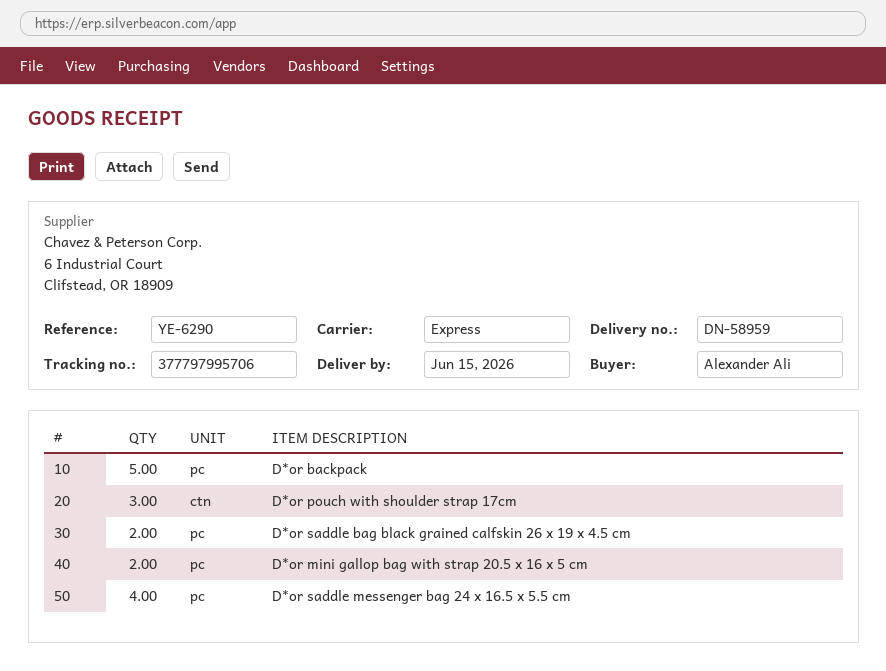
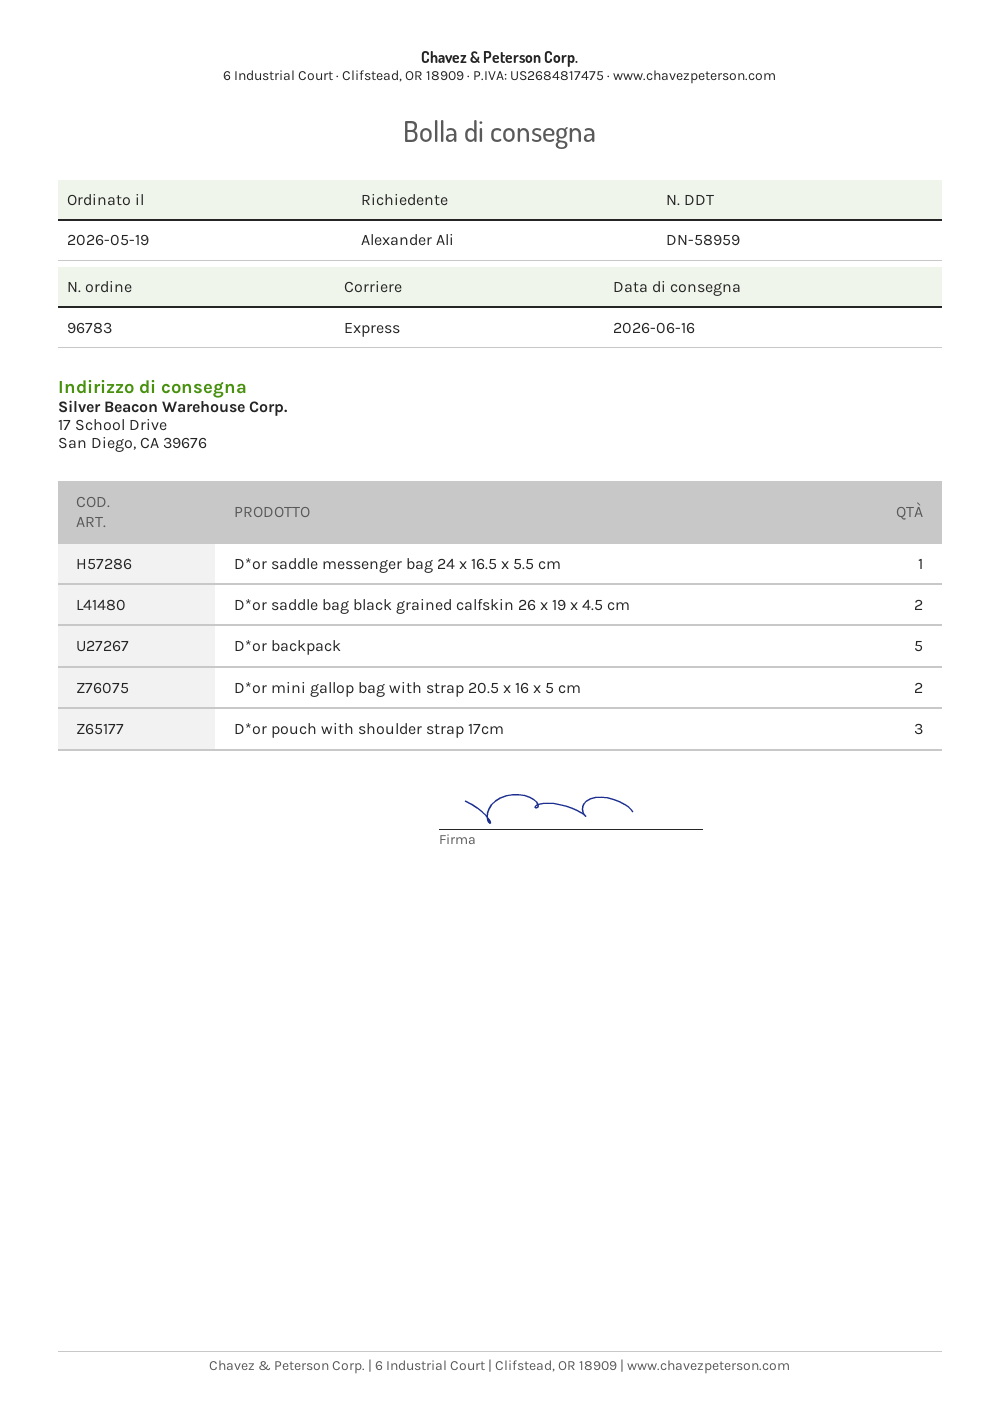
delivery date: 2026-06-15 -> 2026-06-16
D*or saddle messenger bag 24 x 16.5 x 5.5 cm: 4 -> 1

